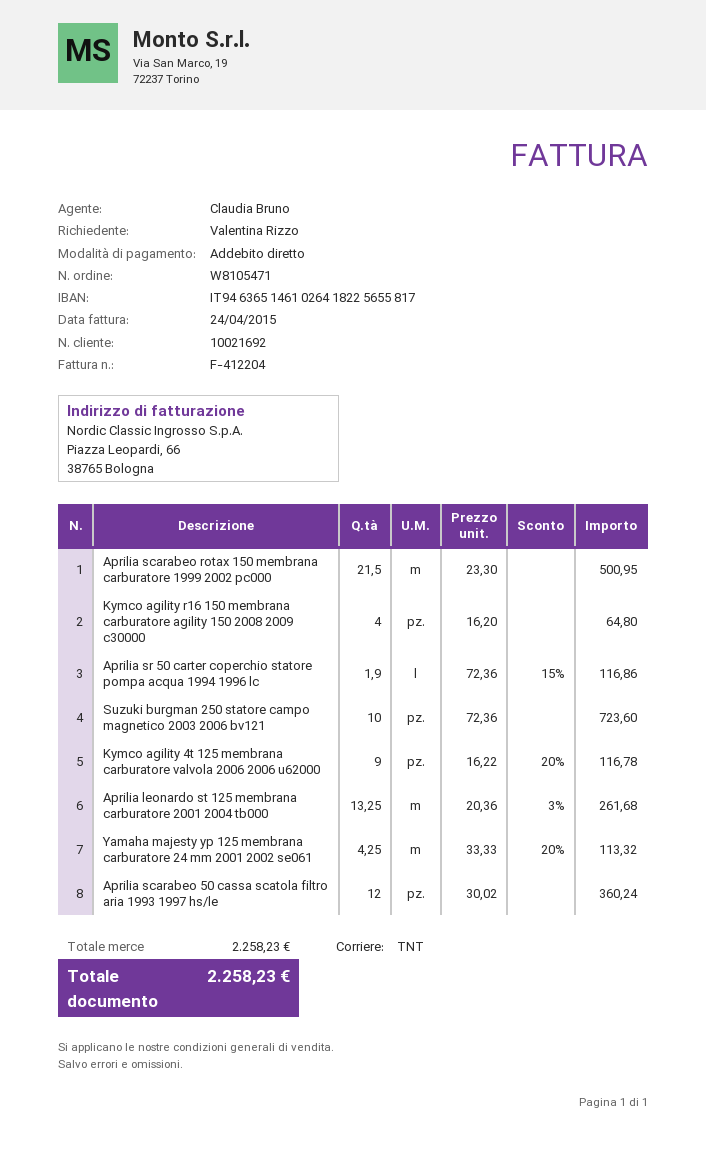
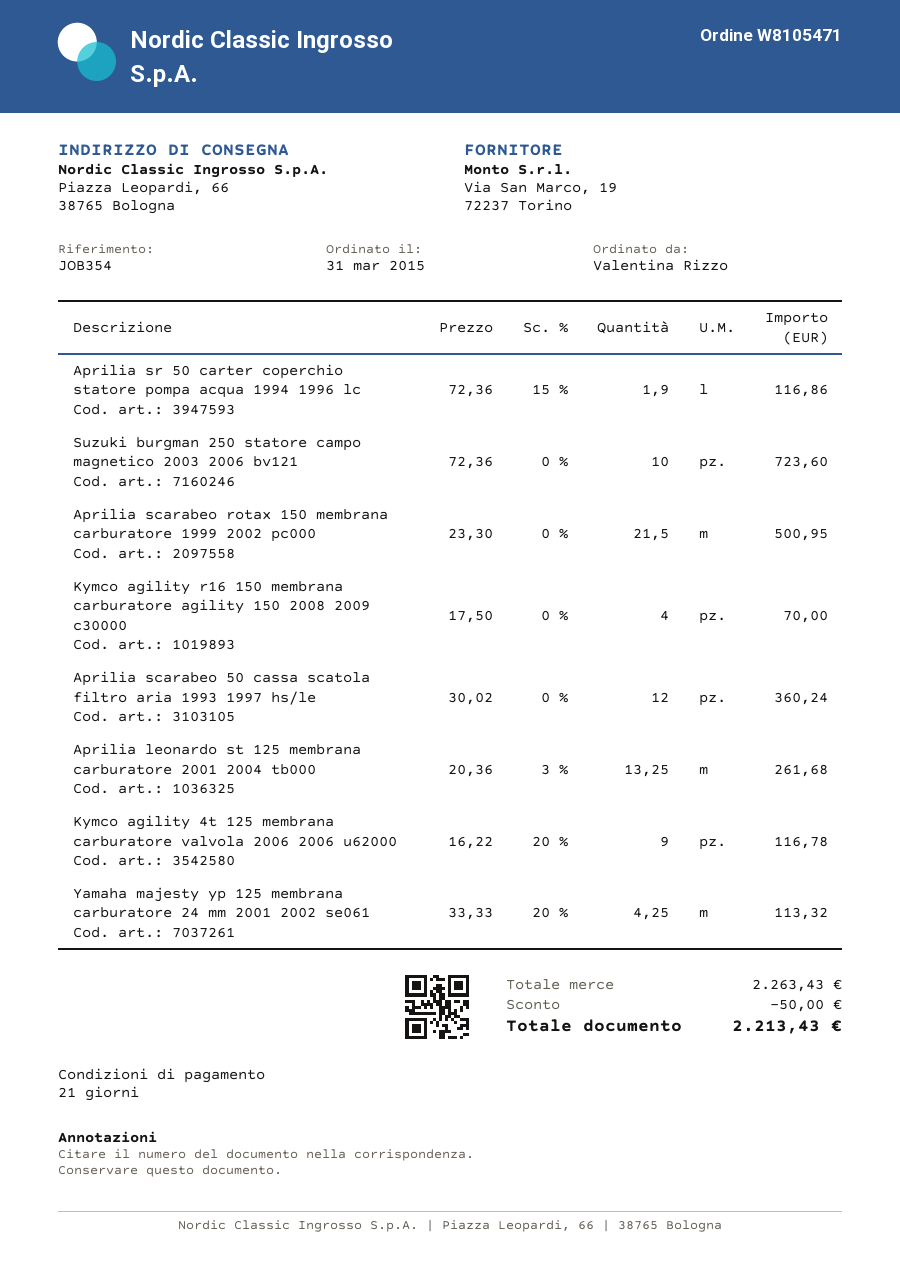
Kymco agility r16 150 membrana carburatore agility 150 2008 2009 c30000: 4 x 16.20 = 64.80 -> 4 x 17.50 = 70.00
subtotal: 2258.23 -> 2263.43
discount: none -> 50.00
total: 2258.23 -> 2213.43

